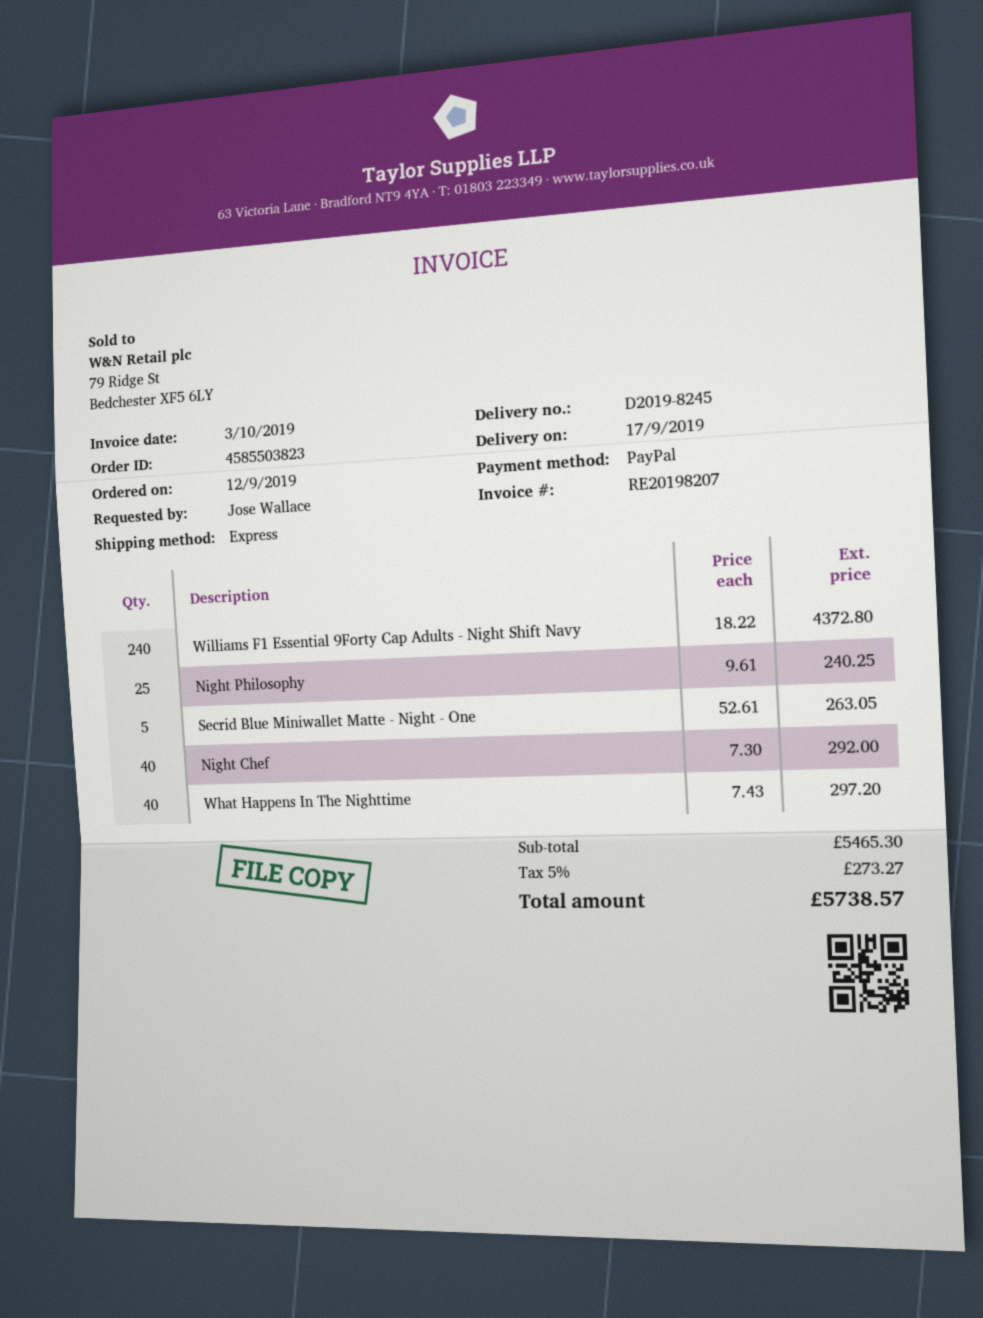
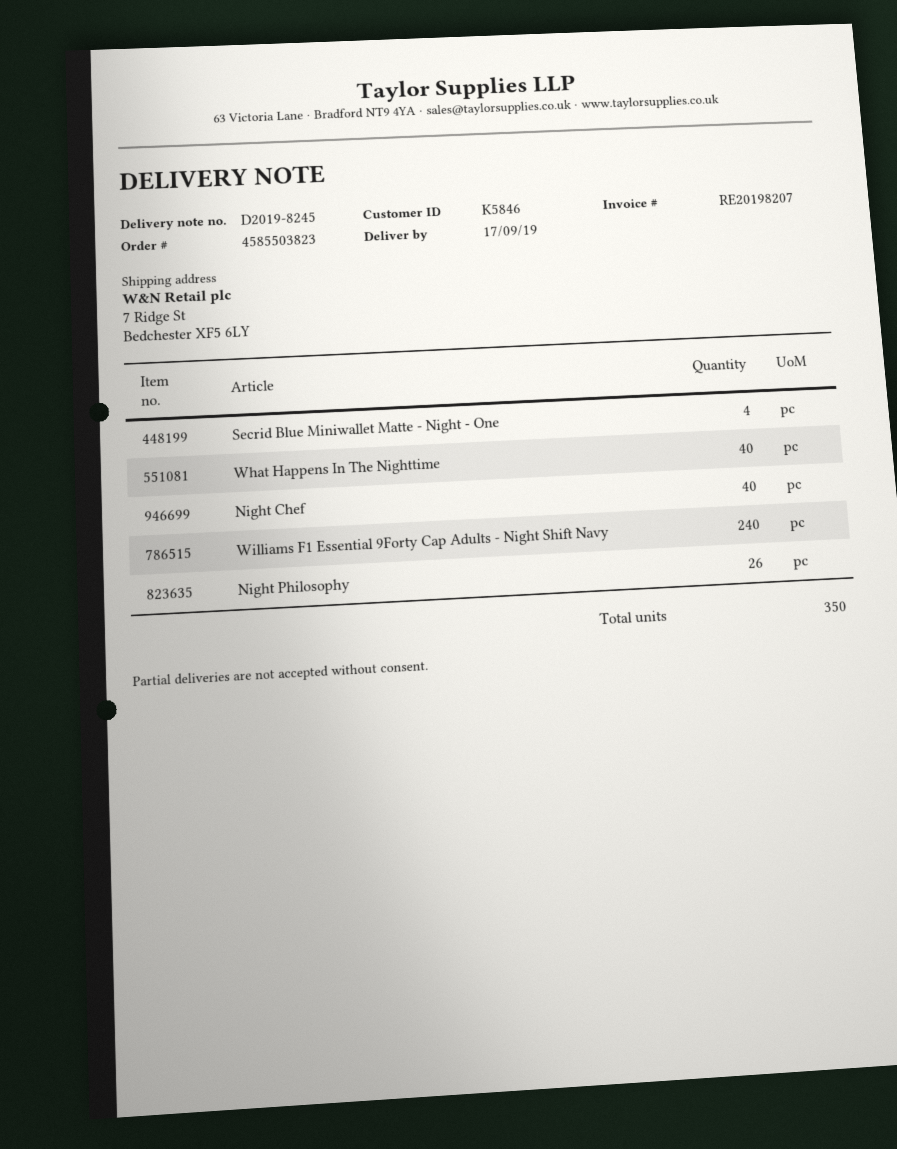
Night Philosophy: 25 -> 26
Secrid Blue Miniwallet Matte - Night - One: 5 -> 4

